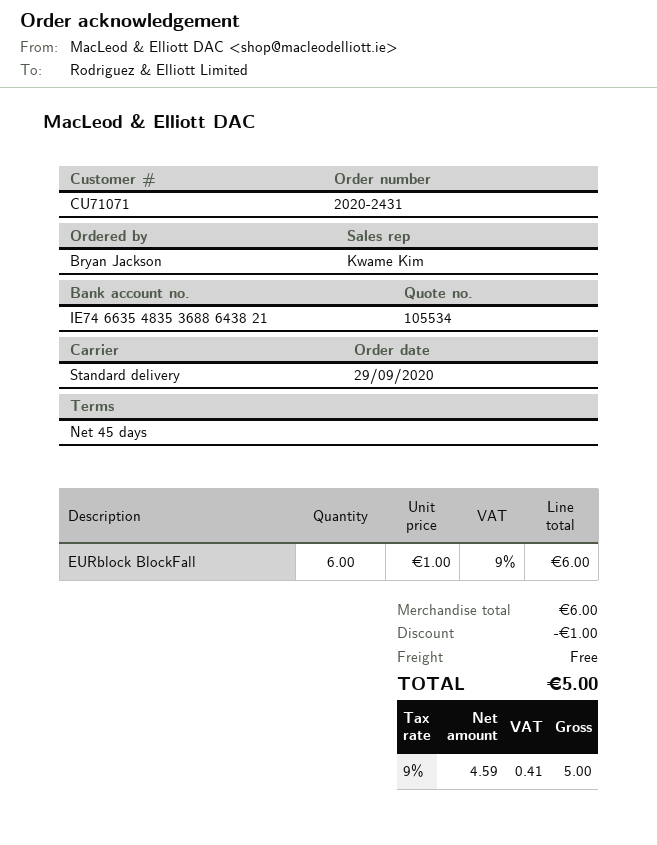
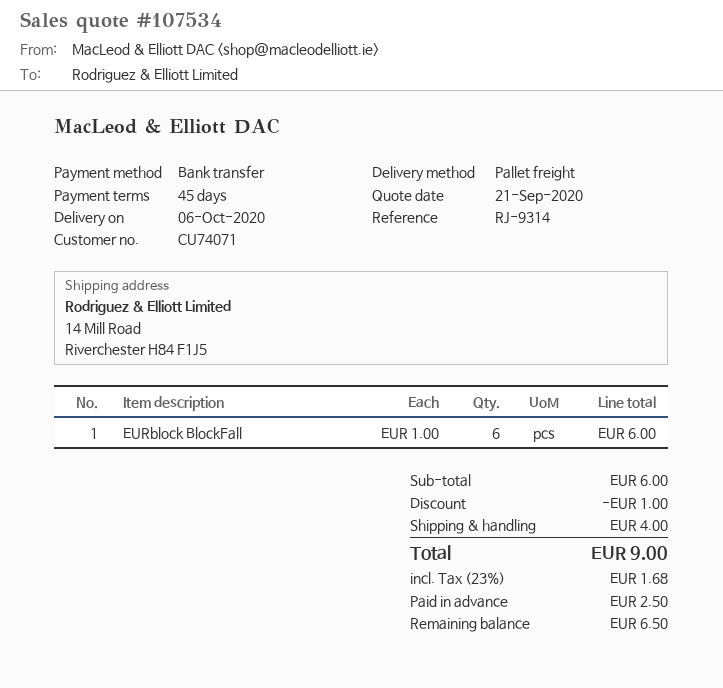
quote number: 105534 -> 107534
customer number: CU71071 -> CU74071
shipping method: standard -> pallet freight
shipping: 0.00 -> 4.00
tax: 9% = 0.41 -> 23% = 1.68
total: 5.00 -> 9.00

